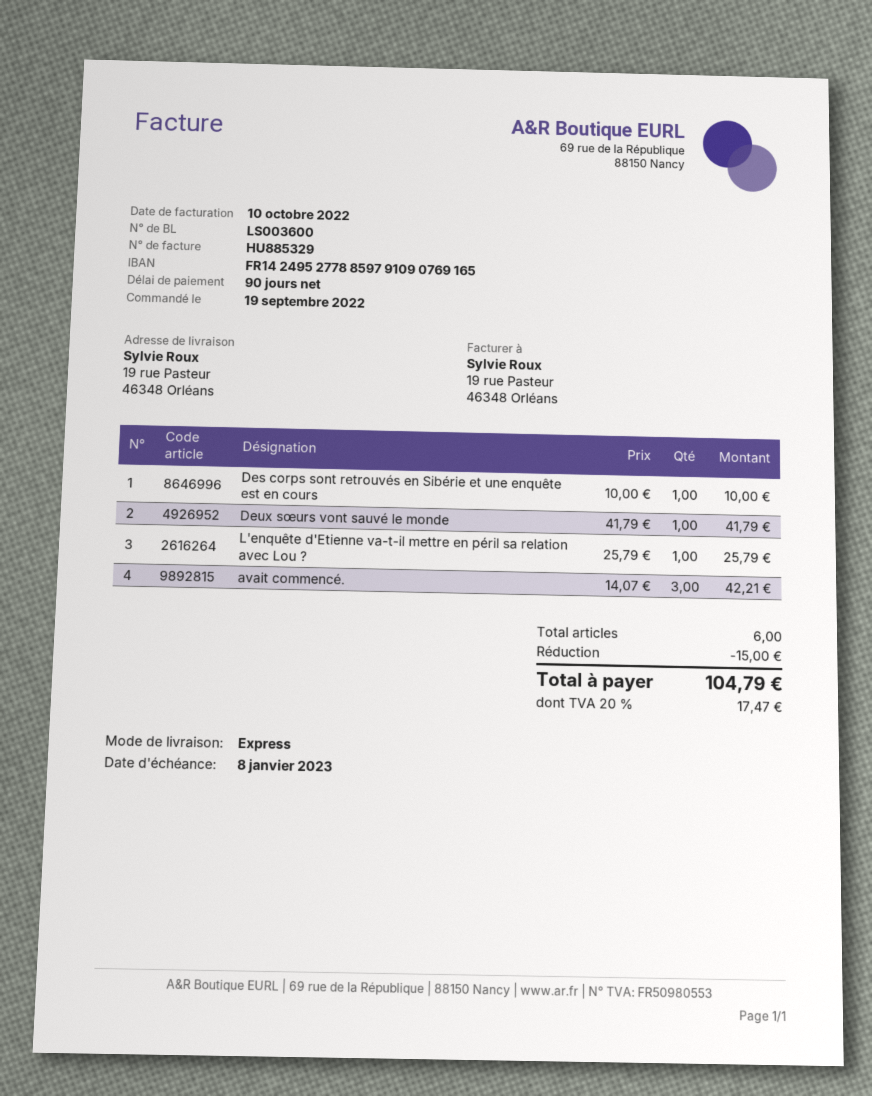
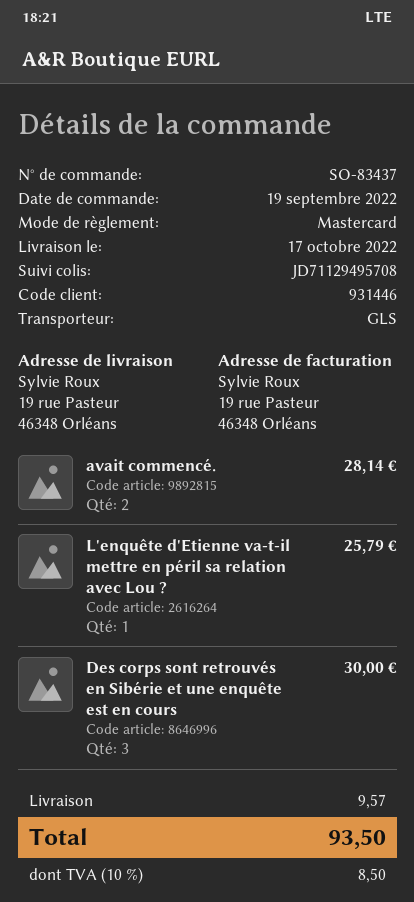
shipping method: express -> GLS
Des corps sont retrouvés en Sibérie et une enquête est en cours: 1 for 10.00 -> 3 for 30.00
Deux sœurs vont sauvé le monde: 1 for 41.79 -> none
avait commencé.: 3 for 42.21 -> 2 for 28.14
discount: 15.00 -> none
shipping: none -> 9.57
tax: 20% = 17.47 -> 10% = 8.50
total: 104.79 -> 93.50

